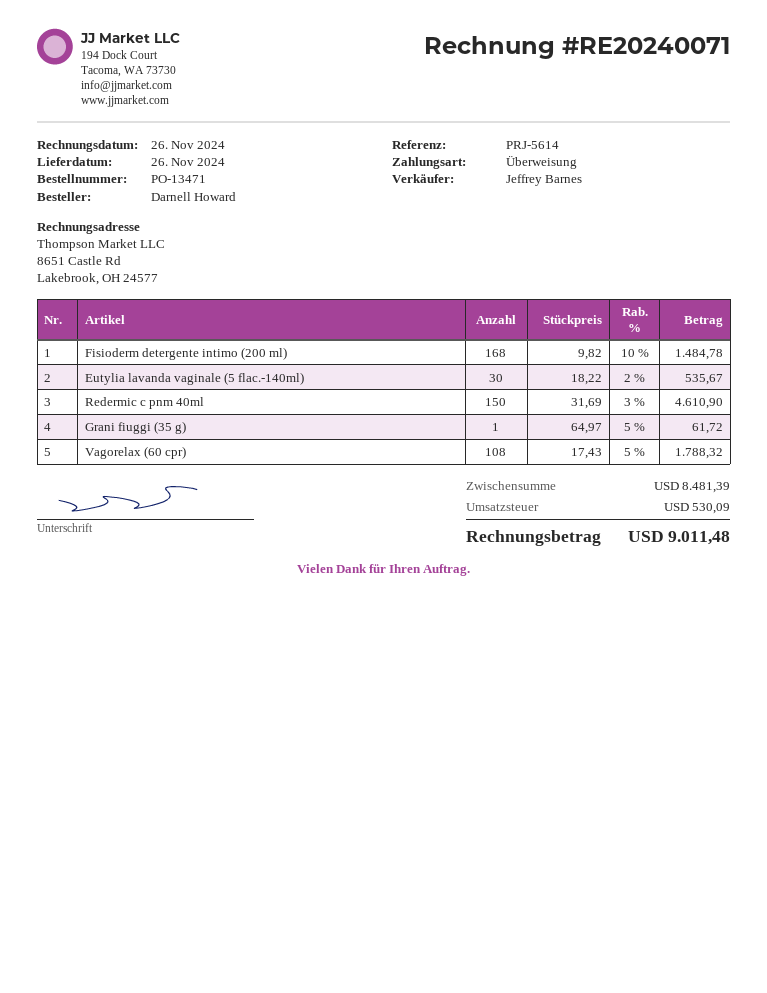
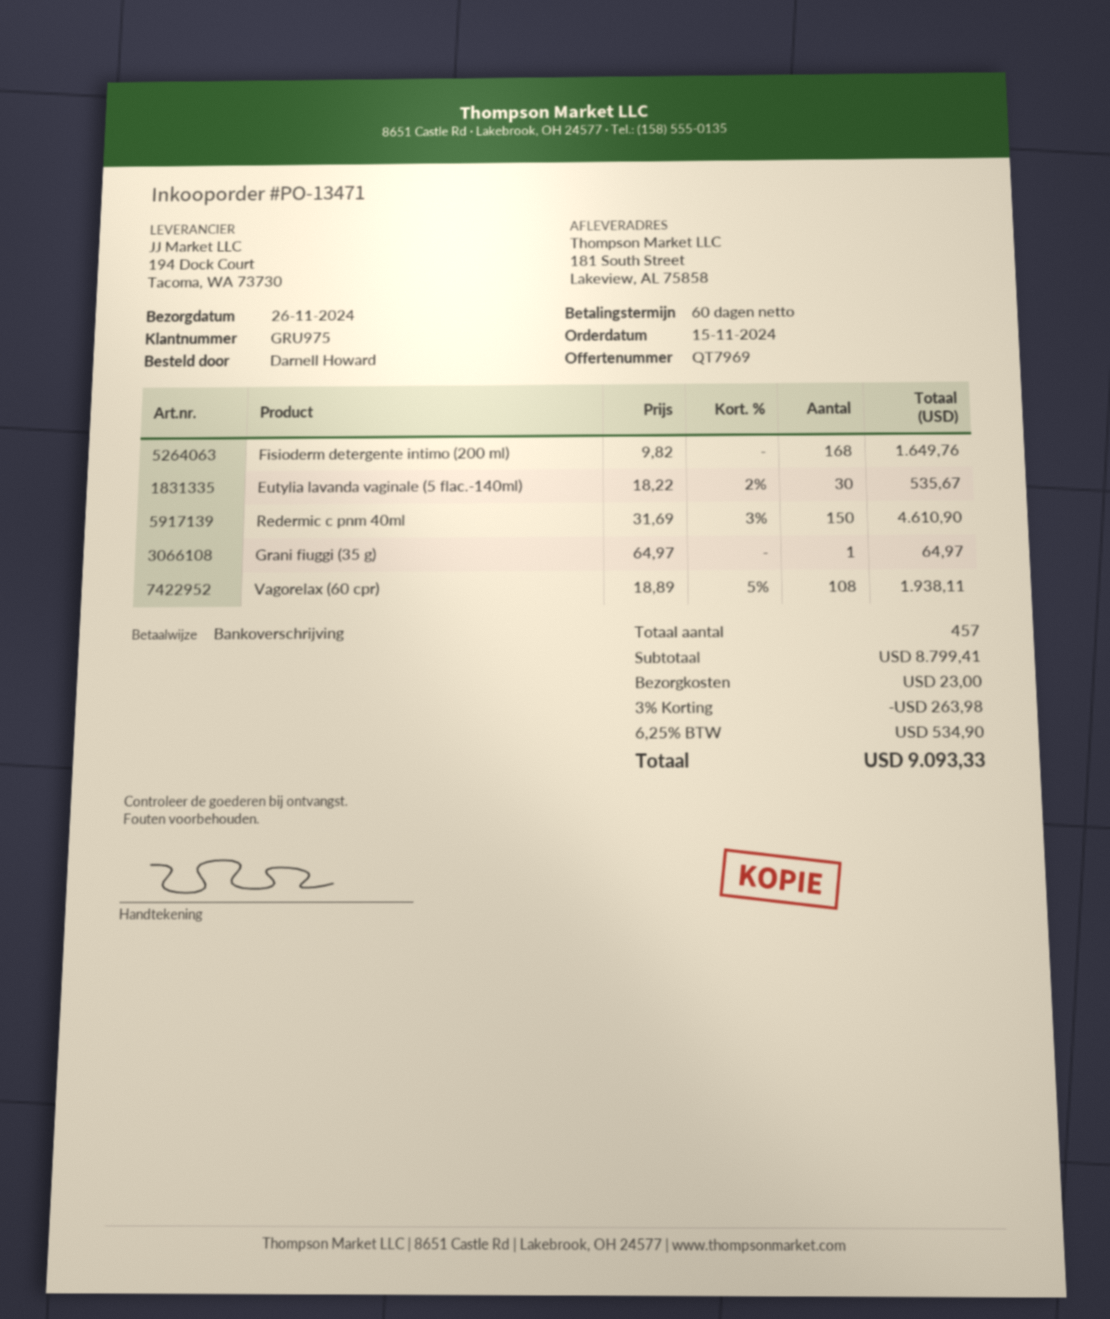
Fisioderm detergente intimo (200 ml): 168 x 9.82 - 10% = 1484.78 -> 168 x 9.82 = 1649.76
Grani fiuggi (35 g): 1 x 64.97 - 5% = 61.72 -> 1 x 64.97 = 64.97
Vagorelax (60 cpr): 108 x 17.43 - 5% = 1788.32 -> 108 x 18.89 - 5% = 1938.11
subtotal: 8481.39 -> 8799.41
discount: none -> 3% = 263.98
shipping: none -> 23.00
tax: 530.09 -> 534.90
total: 9011.48 -> 9093.33

